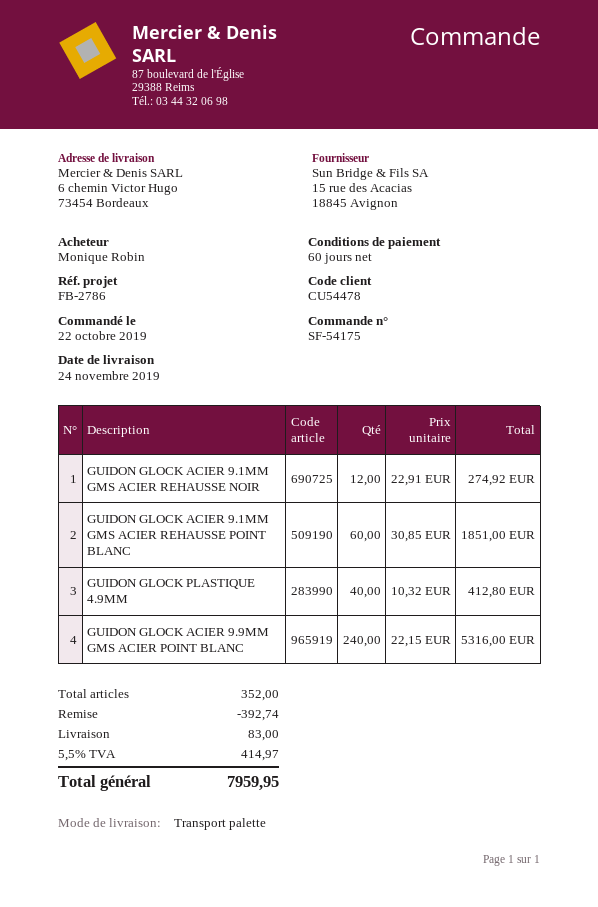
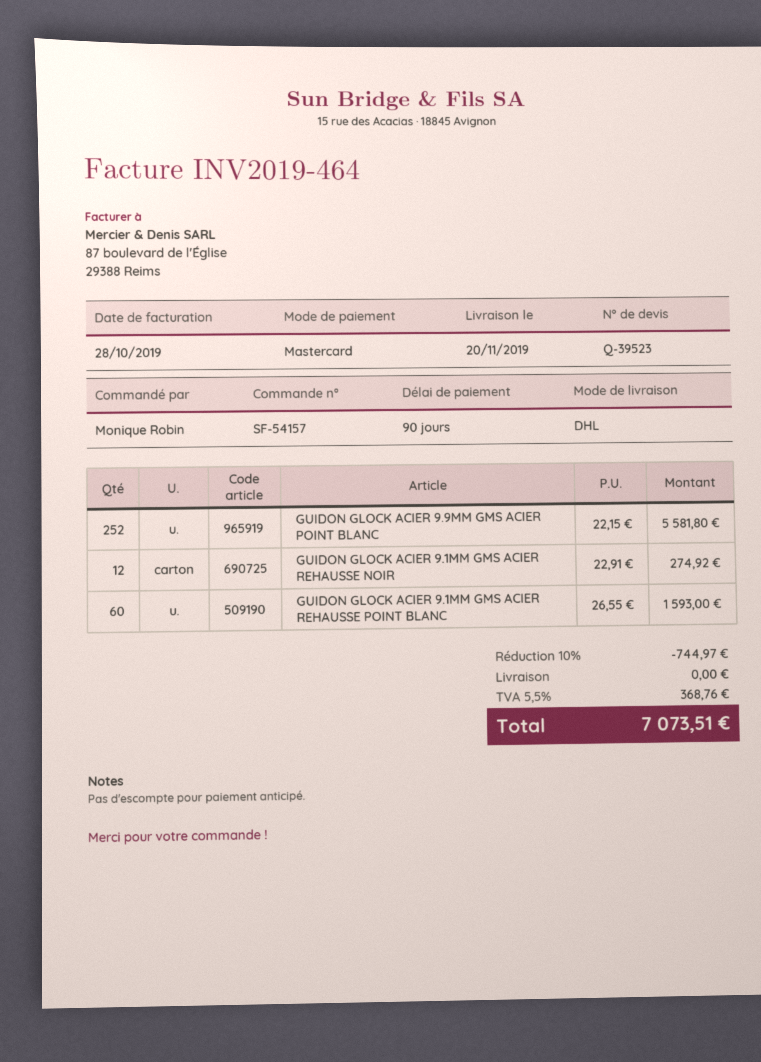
order number: SF-54175 -> SF-54157
delivery date: 2019-11-24 -> 2019-11-20
payment terms: 60 days -> 90 days
shipping method: pallet freight -> DHL
GUIDON GLOCK ACIER 9.1MM GMS ACIER REHAUSSE POINT BLANC: 60 x 30.85 = 1851.00 -> 60 x 26.55 = 1593.00
GUIDON GLOCK PLASTIQUE 4.9MM: 40 x 10.32 = 412.80 -> none
GUIDON GLOCK ACIER 9.9MM GMS ACIER POINT BLANC: 240 x 22.15 = 5316.00 -> 252 x 22.15 = 5581.80
discount: 392.74 -> 744.97
shipping: 83.00 -> 0.00
tax: 5.5% = 414.97 -> 5.5% = 368.76
total: 7959.95 -> 7073.51

